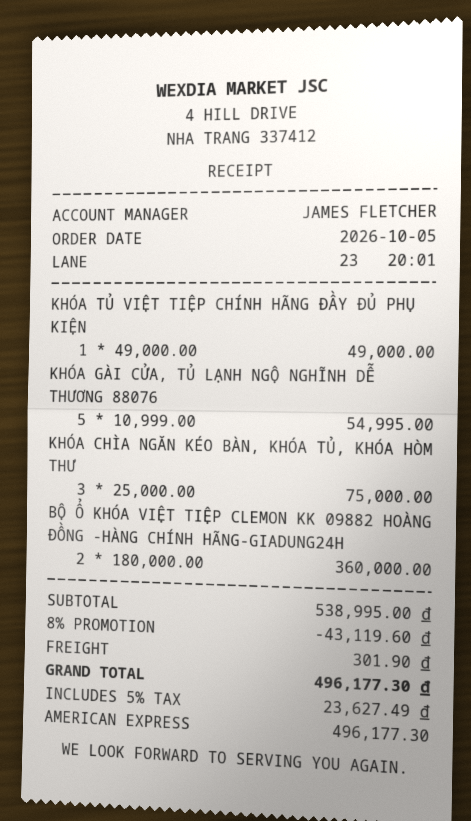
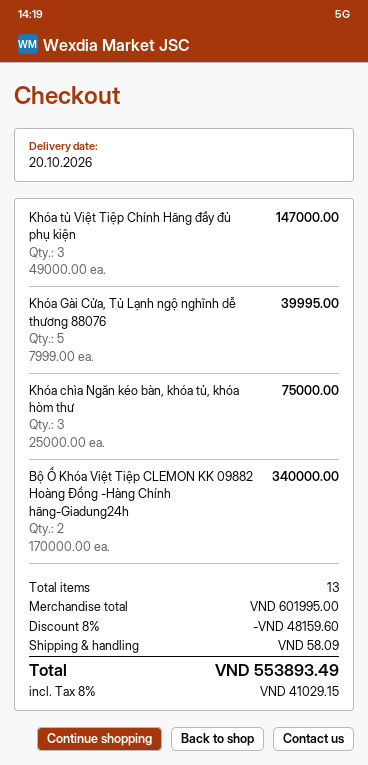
KHÓA TỦ VIỆT TIỆP CHÍNH HÃNG ĐẦY ĐỦ PHỤ KIỆN: 1 x 49000.00 = 49000.00 -> 3 x 49000.00 = 147000.00
KHÓA GÀI CỬA, TỦ LẠNH NGỘ NGHĨNH DỄ THƯƠNG 88076: 5 x 10999.00 = 54995.00 -> 5 x 7999.00 = 39995.00
BỘ Ổ KHÓA VIỆT TIỆP CLEMON KK 09882 HOÀNG ĐỒNG -HÀNG CHÍNH HÃNG-GIADUNG24H: 2 x 180000.00 = 360000.00 -> 2 x 170000.00 = 340000.00
subtotal: 538995.00 -> 601995.00
discount: 8% = 43119.60 -> 8% = 48159.60
shipping: 301.90 -> 58.09
tax: 5% = 23627.49 -> 8% = 41029.15
total: 496177.30 -> 553893.49

